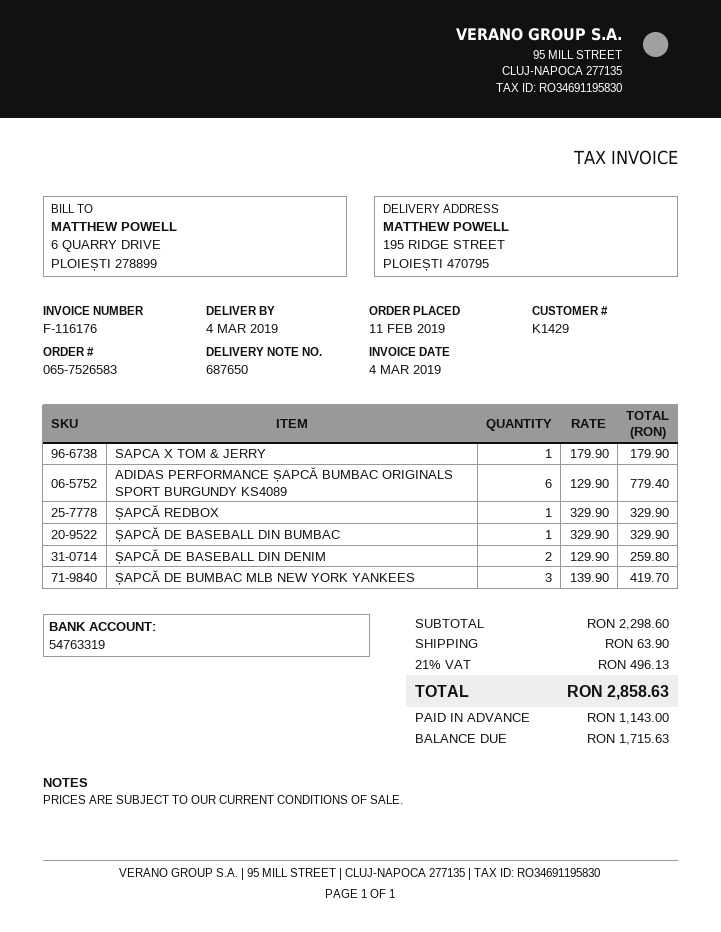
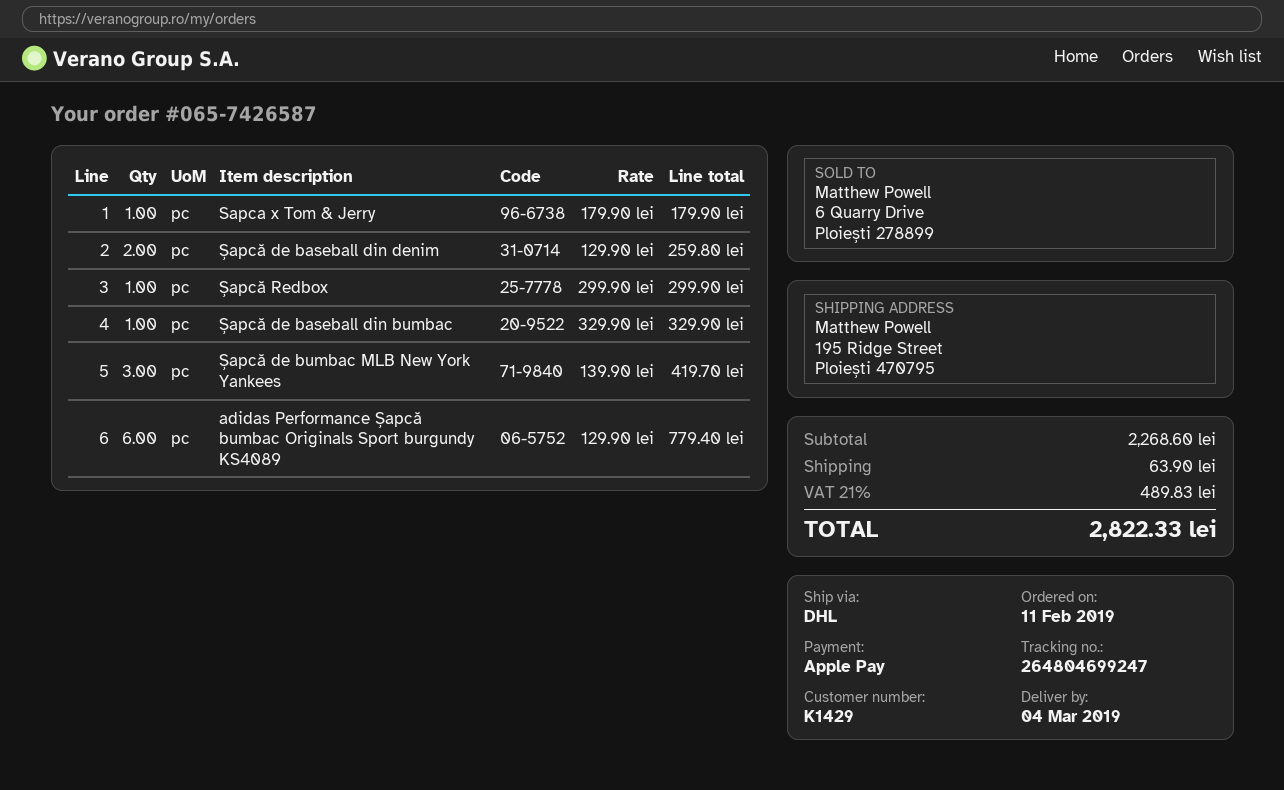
order number: 065-7526583 -> 065-7426587
ȘAPCĂ REDBOX: 1 x 329.90 = 329.90 -> 1 x 299.90 = 299.90
subtotal: 2298.60 -> 2268.60
tax: 21% = 496.13 -> 21% = 489.83
total: 2858.63 -> 2822.33

